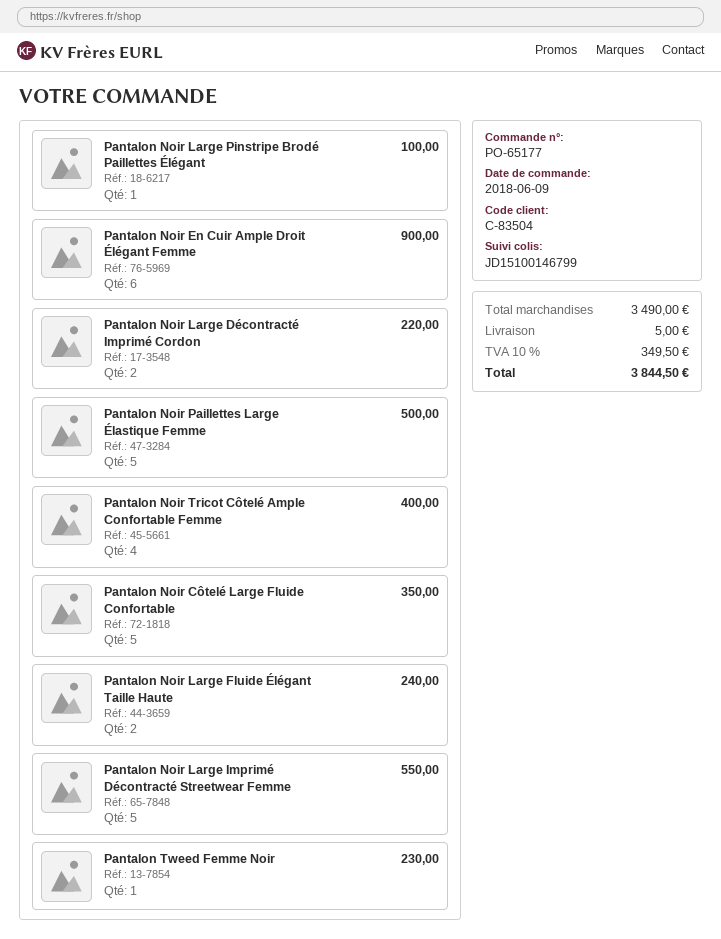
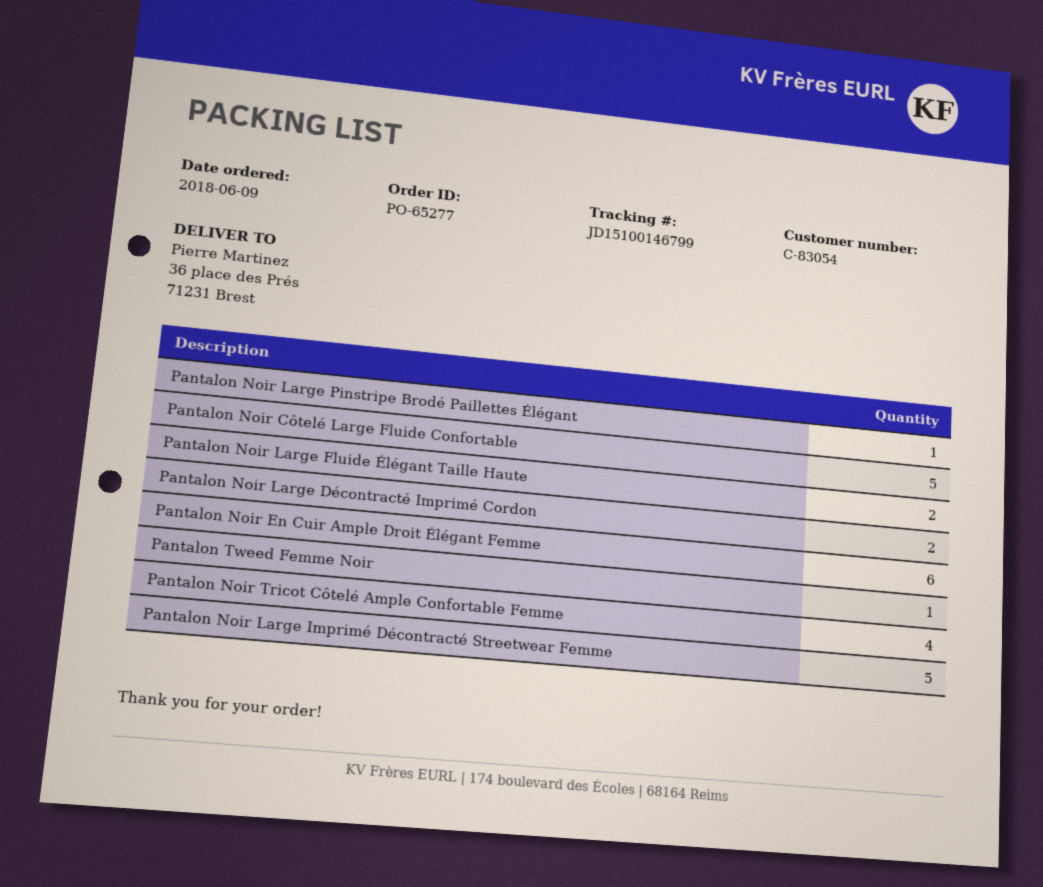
order number: PO-65177 -> PO-65277
customer number: C-83504 -> C-83054
Pantalon Noir Paillettes Large Élastique Femme: 5 -> none

